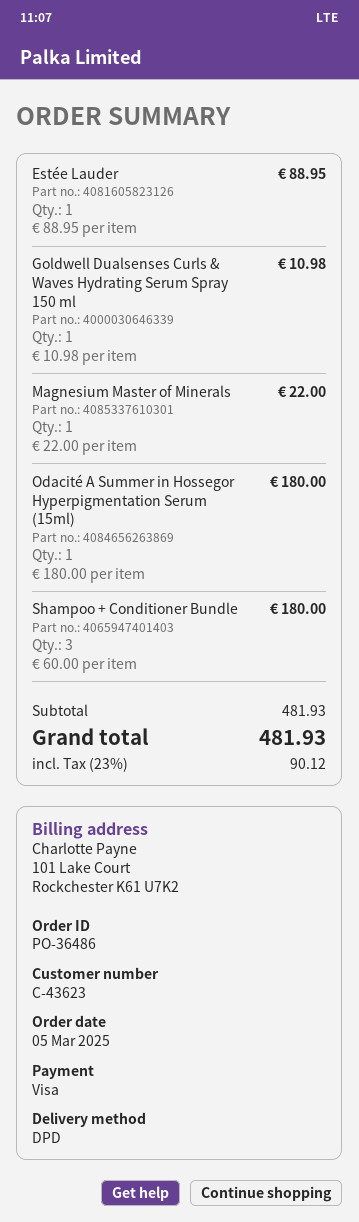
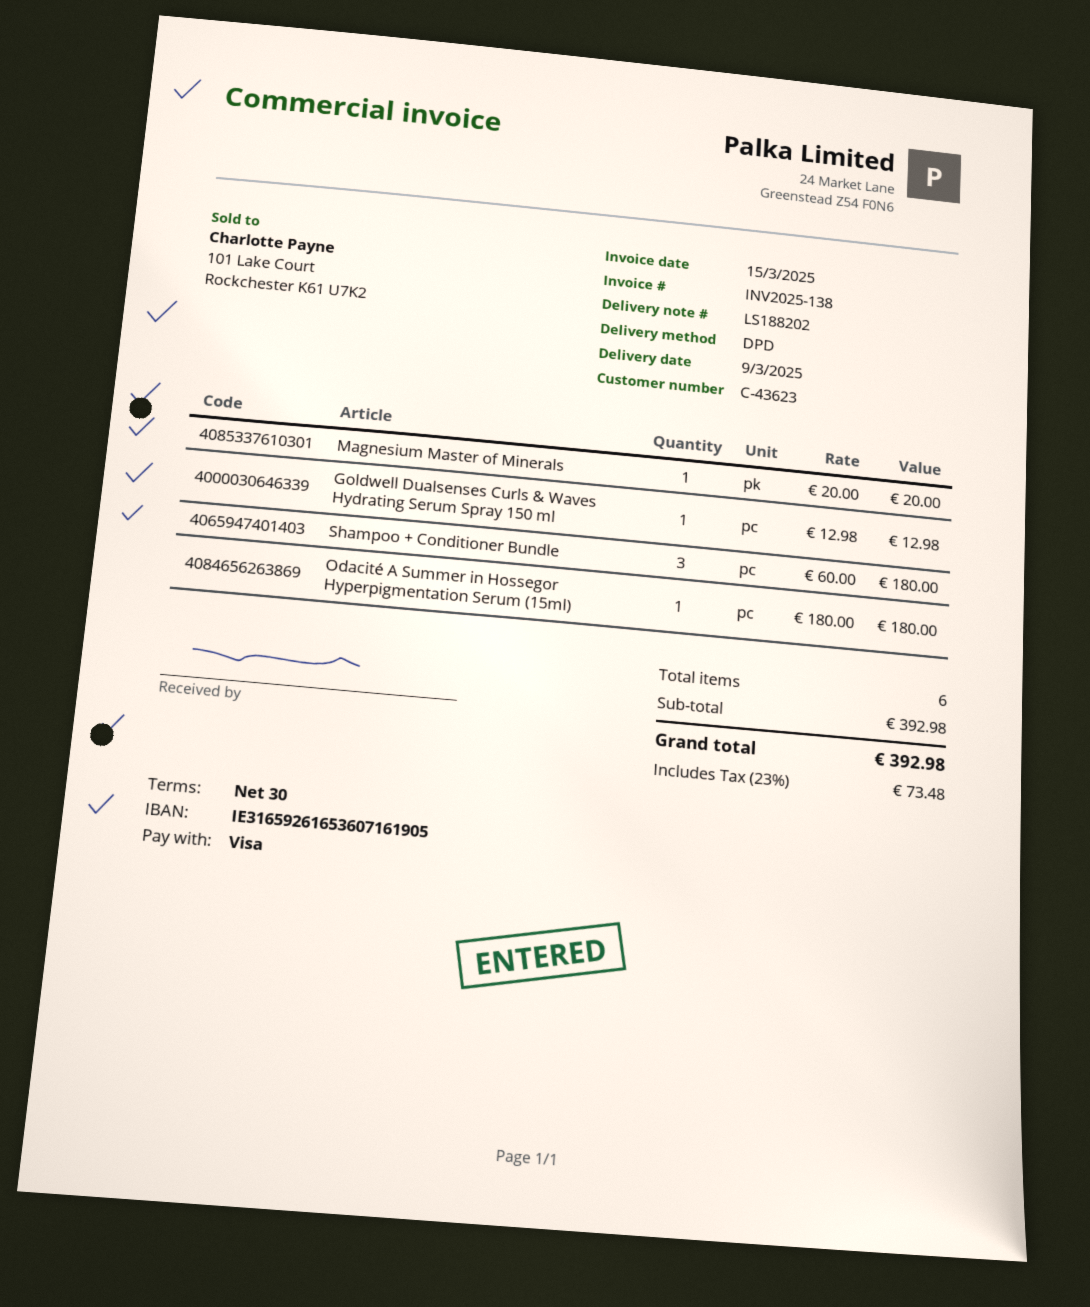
Estée Lauder: 1 x 88.95 = 88.95 -> none
Goldwell Dualsenses Curls & Waves Hydrating Serum Spray 150 ml: 1 x 10.98 = 10.98 -> 1 x 12.98 = 12.98
Magnesium Master of Minerals: 1 x 22.00 = 22.00 -> 1 x 20.00 = 20.00
subtotal: 481.93 -> 392.98
tax: 23% = 90.12 -> 23% = 73.48
total: 481.93 -> 392.98

